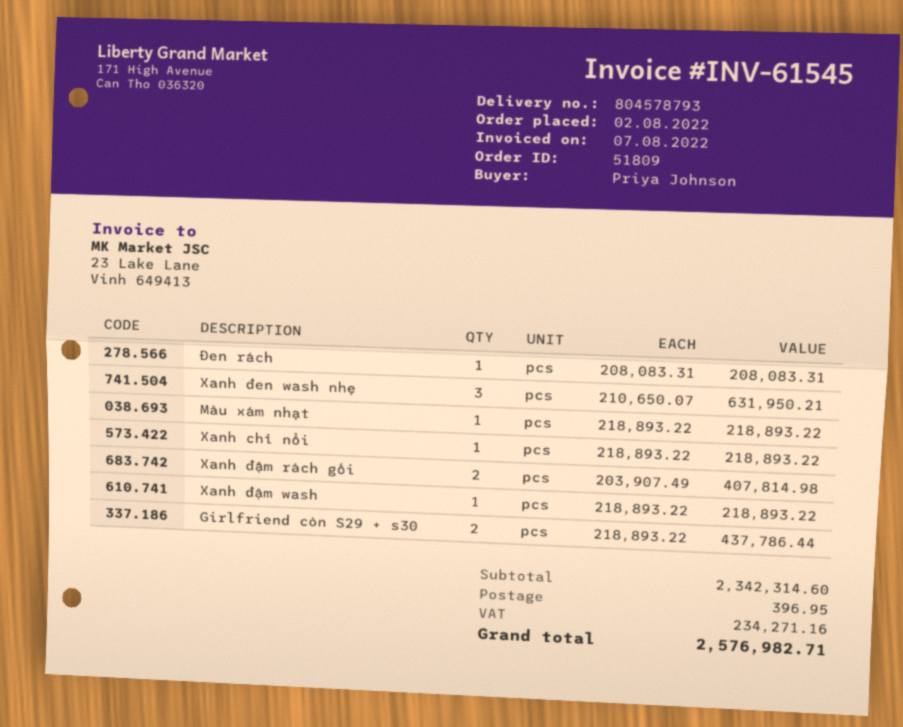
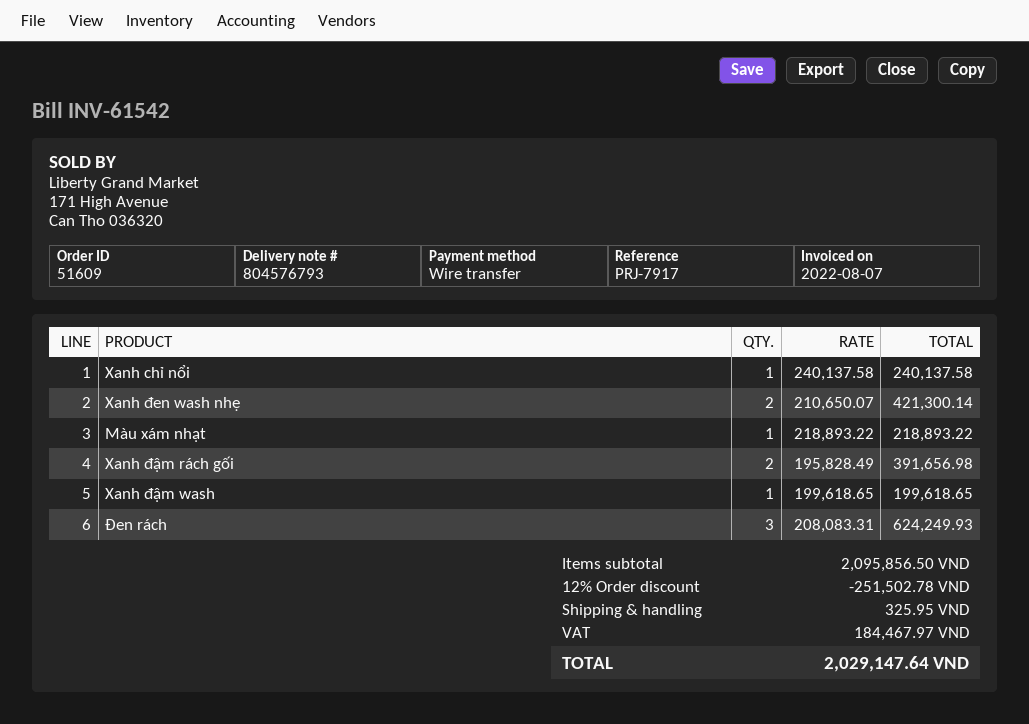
order number: 51809 -> 51609
delivery note number: 804578793 -> 804576793
invoice number: INV-61545 -> INV-61542
Đen rách: 1 x 208083.31 = 208083.31 -> 3 x 208083.31 = 624249.93
Xanh đen wash nhẹ: 3 x 210650.07 = 631950.21 -> 2 x 210650.07 = 421300.14
Xanh chỉ nổi: 1 x 218893.22 = 218893.22 -> 1 x 240137.58 = 240137.58
Xanh đậm rách gối: 2 x 203907.49 = 407814.98 -> 2 x 195828.49 = 391656.98
Xanh đậm wash: 1 x 218893.22 = 218893.22 -> 1 x 199618.65 = 199618.65
Girlfriend còn S29 + s30: 2 x 218893.22 = 437786.44 -> none
subtotal: 2342314.60 -> 2095856.50
discount: none -> 12% = 251502.78
shipping: 396.95 -> 325.95
tax: 234271.16 -> 184467.97
total: 2576982.71 -> 2029147.64

